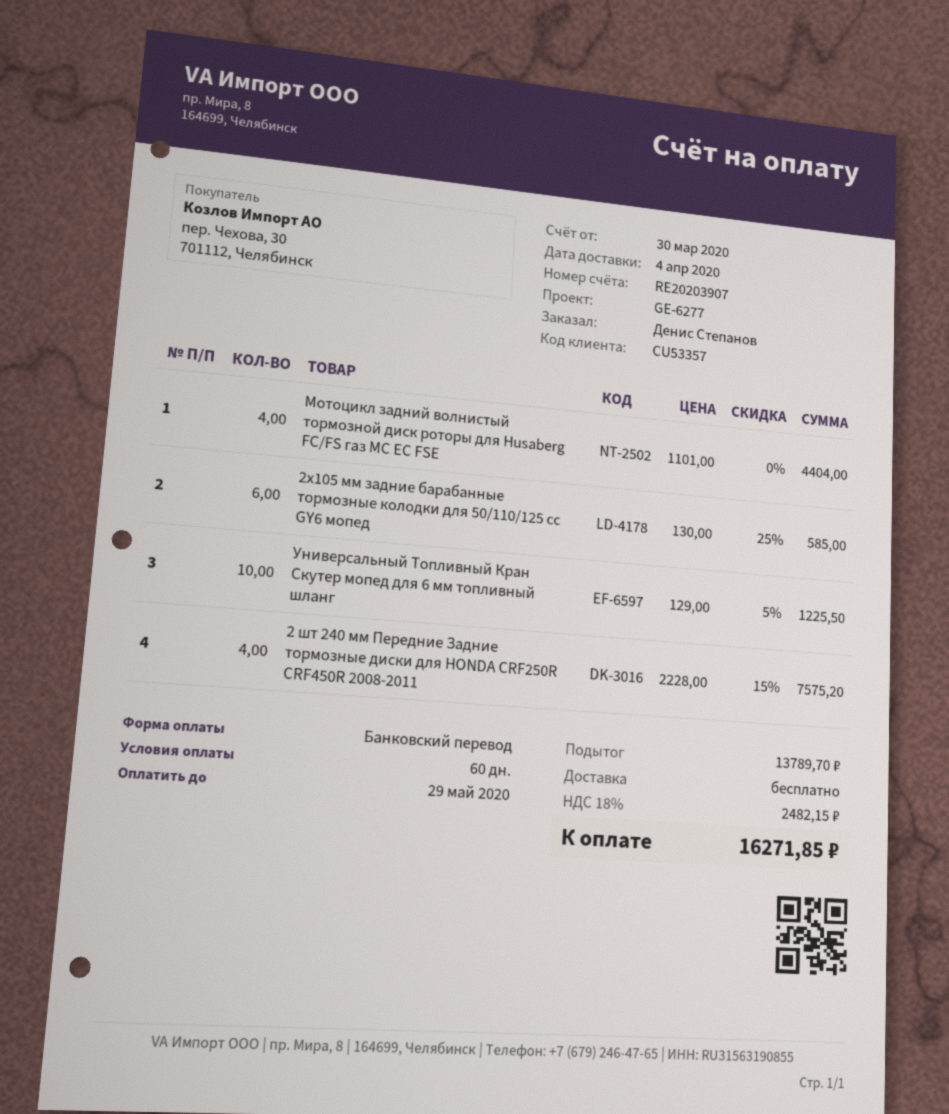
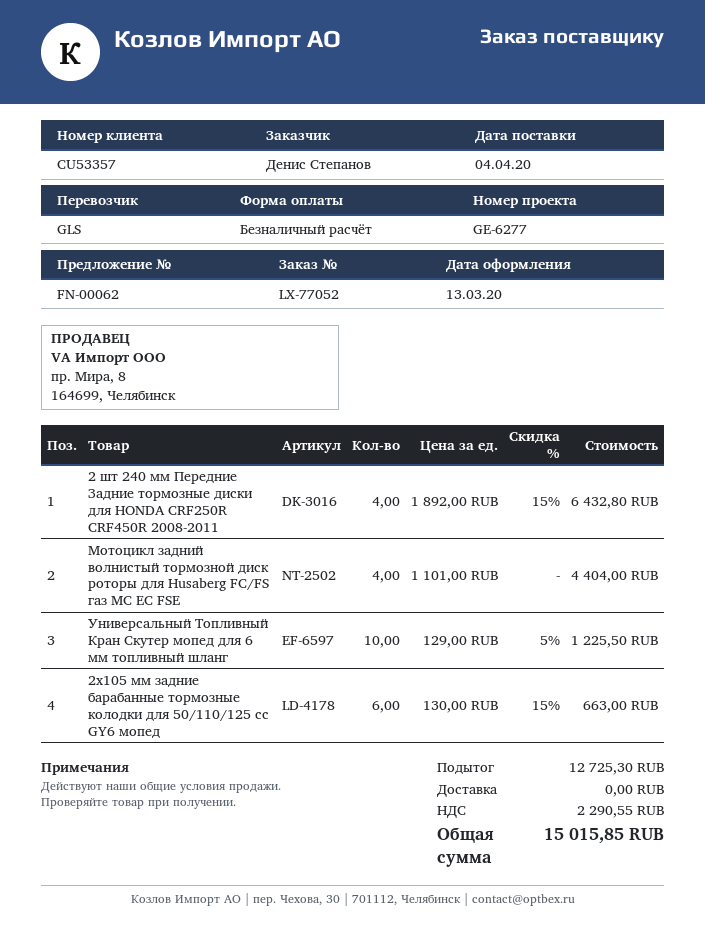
2x105 мм задние барабанные тормозные колодки для 50/110/125 cc GY6 мопед: 6 x 130.00 - 25% = 585.00 -> 6 x 130.00 - 15% = 663.00
2 шт 240 мм Передние Задние тормозные диски для HONDA CRF250R CRF450R 2008-2011: 4 x 2228.00 - 15% = 7575.20 -> 4 x 1892.00 - 15% = 6432.80
subtotal: 13789.70 -> 12725.30
tax: 2482.15 -> 2290.55
total: 16271.85 -> 15015.85

